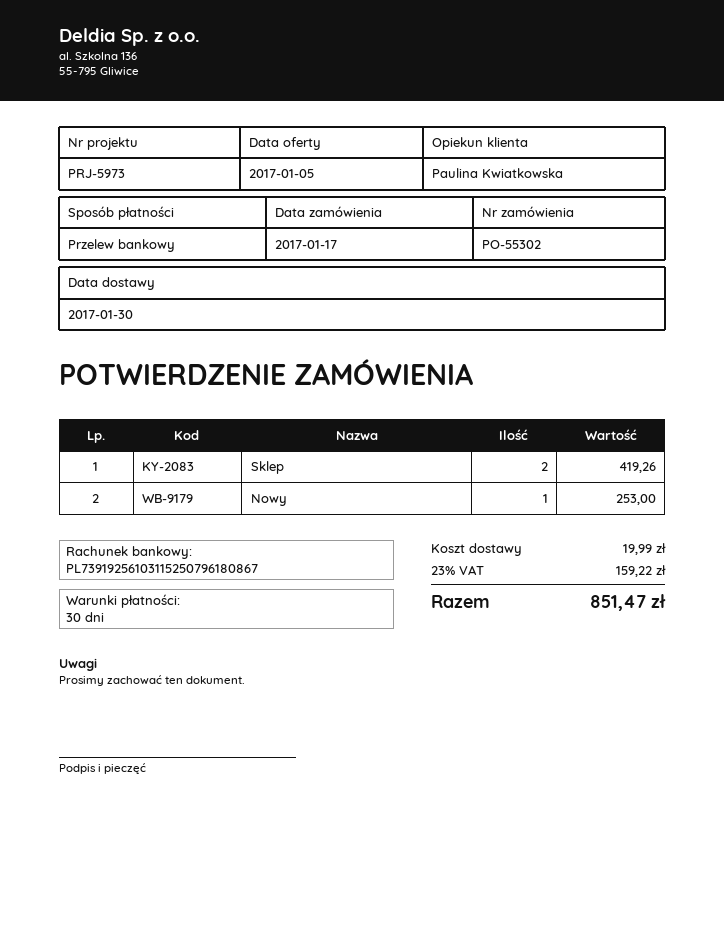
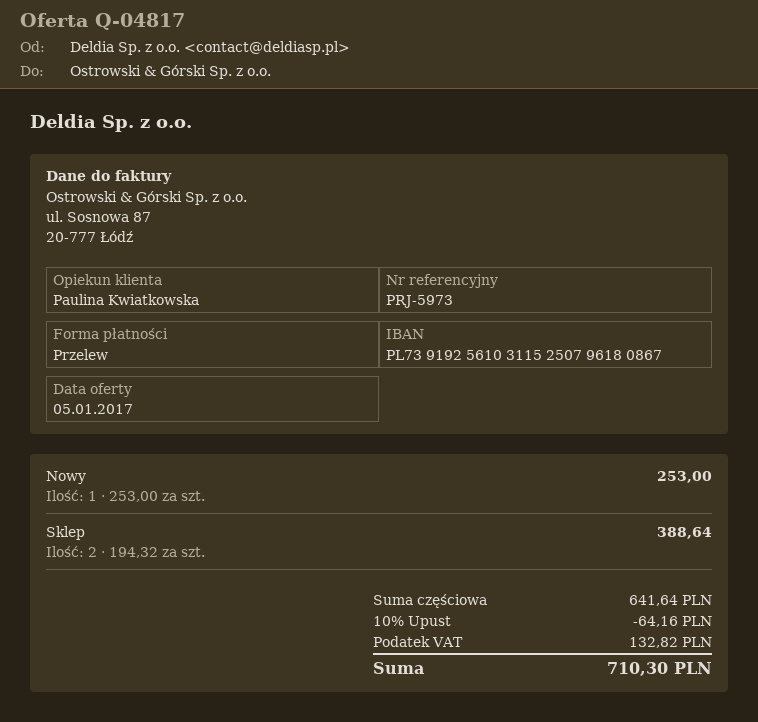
Sklep: 2 for 419.26 -> 2 for 388.64
discount: none -> 10% = 64.16
shipping: 19.99 -> none
tax: 159.22 -> 132.82
total: 851.47 -> 710.30

